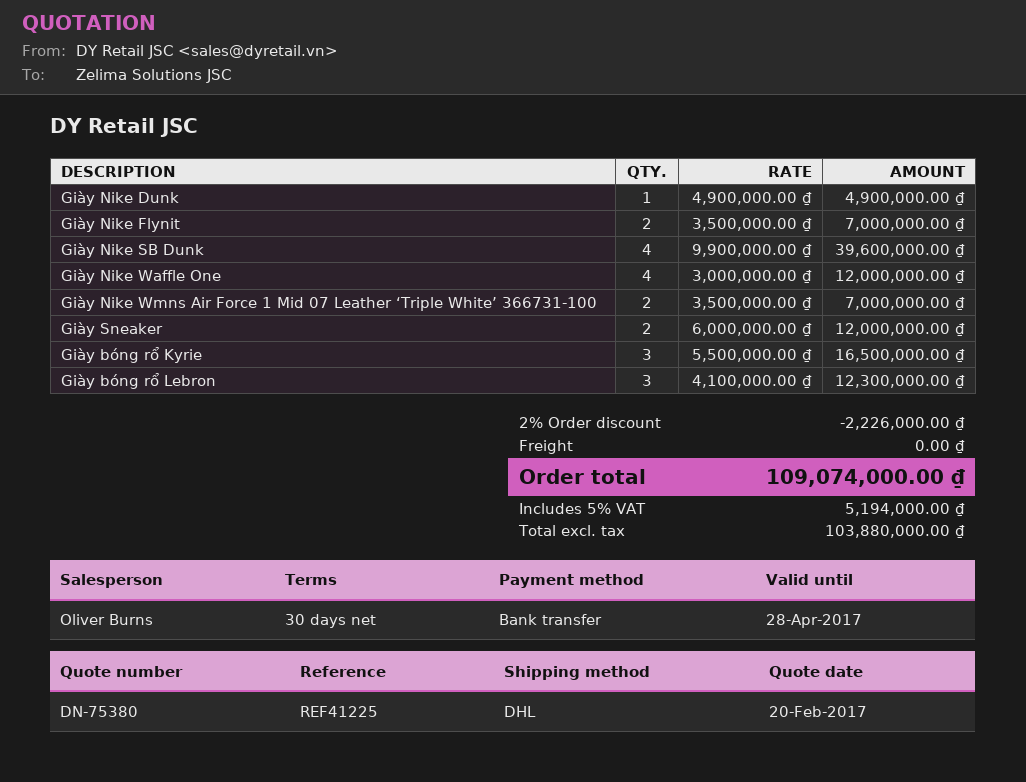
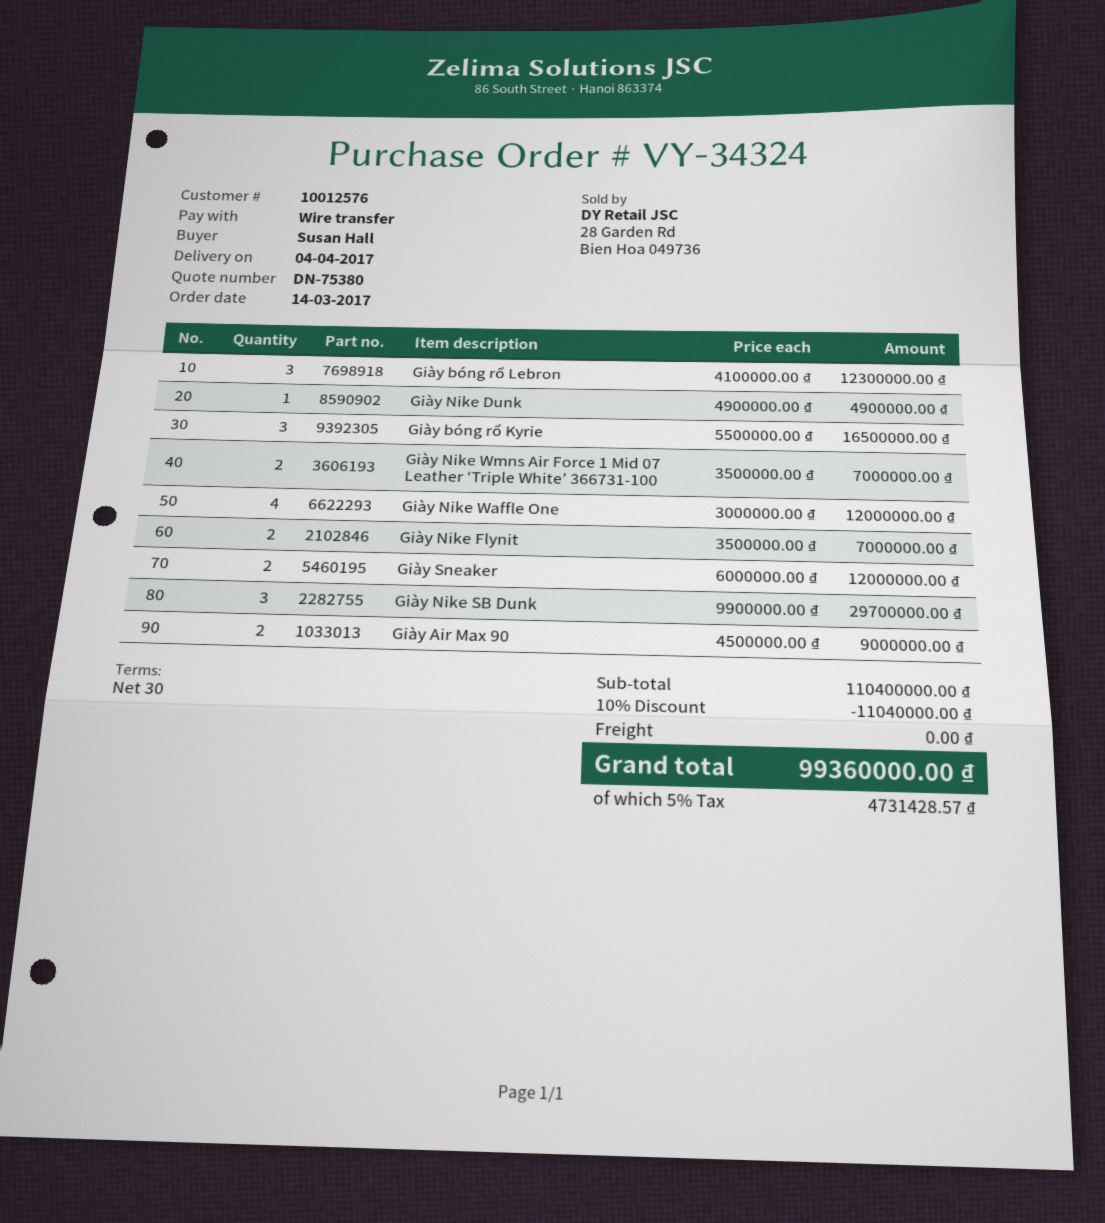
Giày Nike SB Dunk: 4 x 9900000.00 = 39600000.00 -> 3 x 9900000.00 = 29700000.00
Giày Air Max 90: none -> 2 x 4500000.00 = 9000000.00
discount: 2% = 2226000.00 -> 10% = 11040000.00
tax: 5% = 5194000.00 -> 5% = 4731428.57
total: 109074000.00 -> 99360000.00

